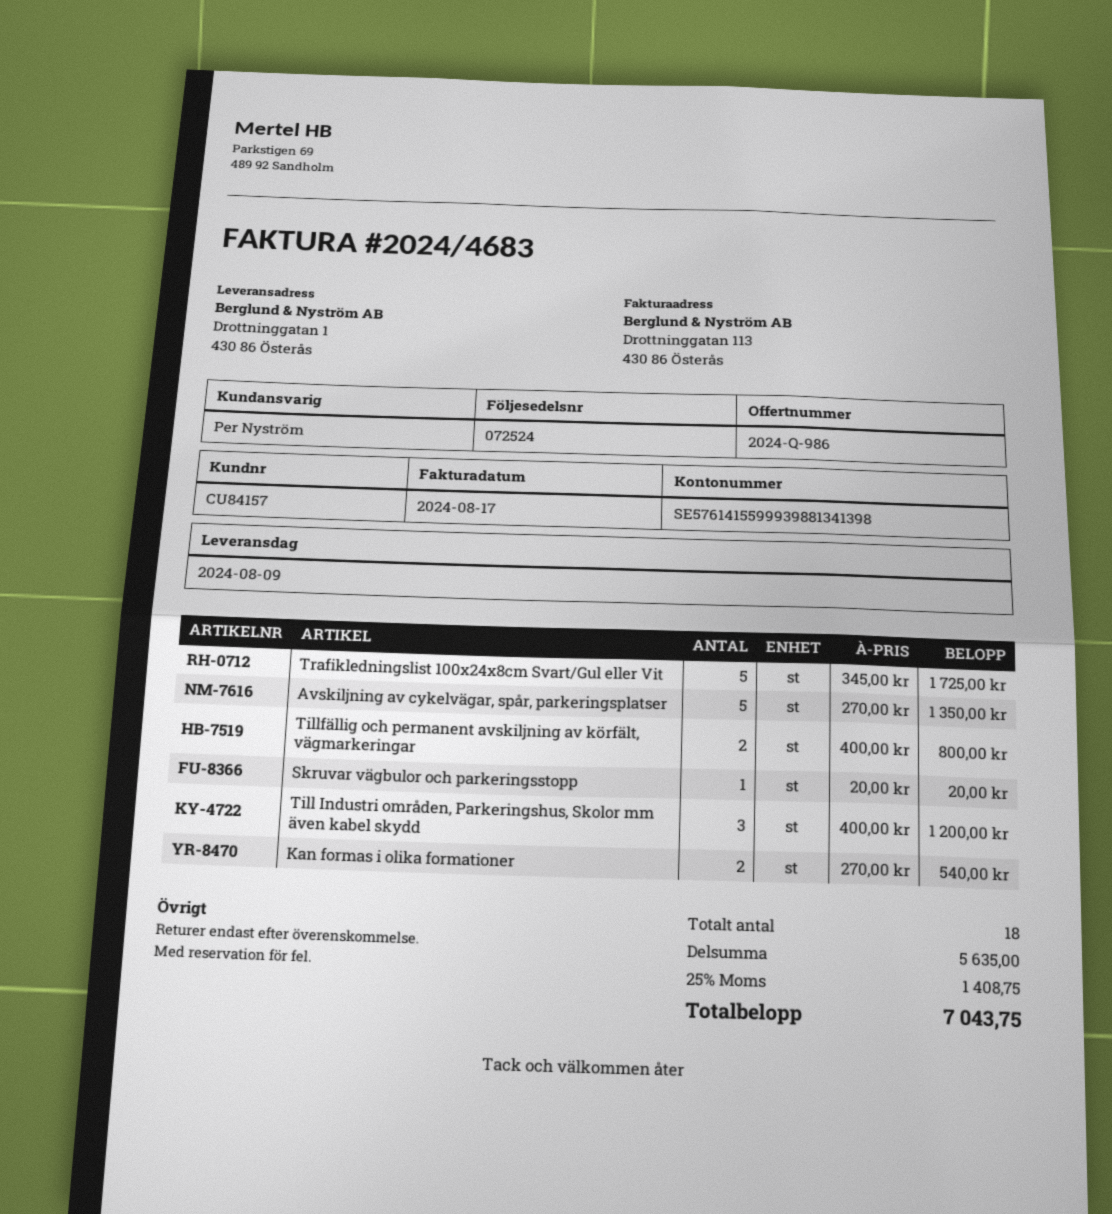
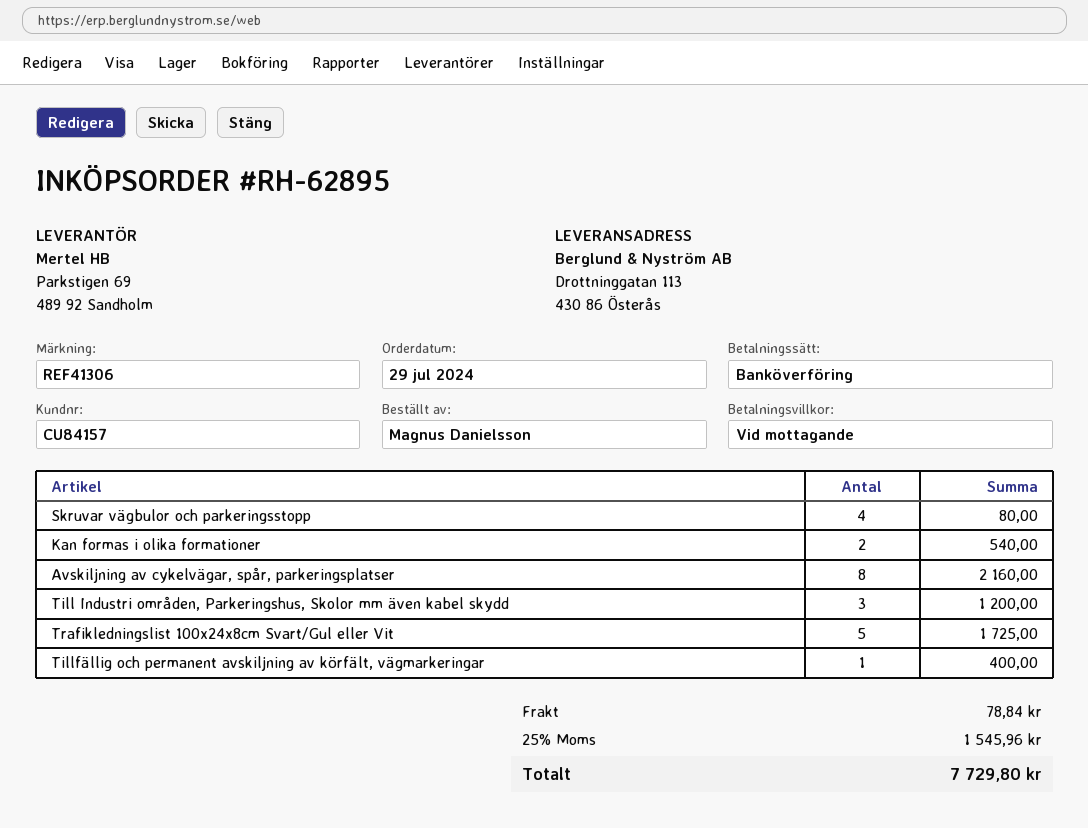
ship to: Drottninggatan 1, 430 86 Österås -> Drottninggatan 113, 430 86 Österås
Avskiljning av cykelvägar, spår, parkeringsplatser: 5 for 1350.00 -> 8 for 2160.00
Tillfällig och permanent avskiljning av körfält, vägmarkeringar: 2 for 800.00 -> 1 for 400.00
Skruvar vägbulor och parkeringsstopp: 1 for 20.00 -> 4 for 80.00
shipping: none -> 78.84
tax: 25% = 1408.75 -> 25% = 1545.96
total: 7043.75 -> 7729.80

